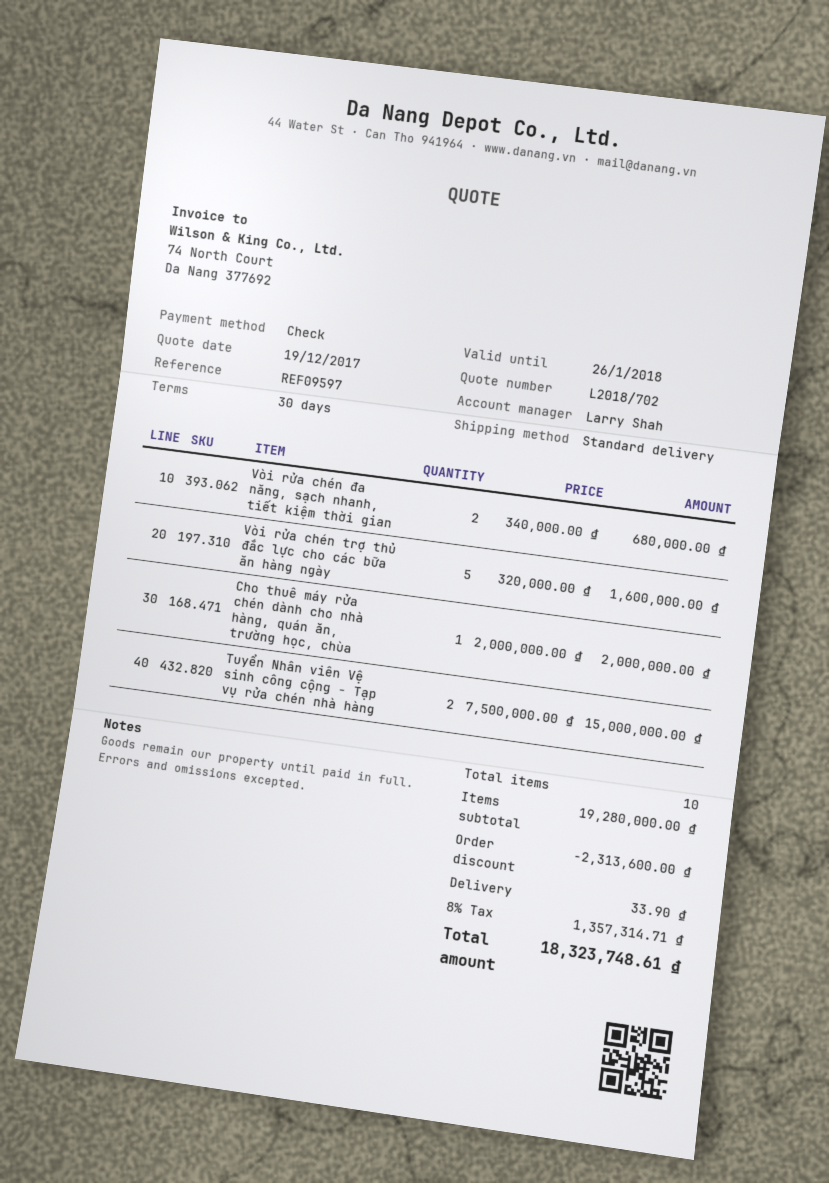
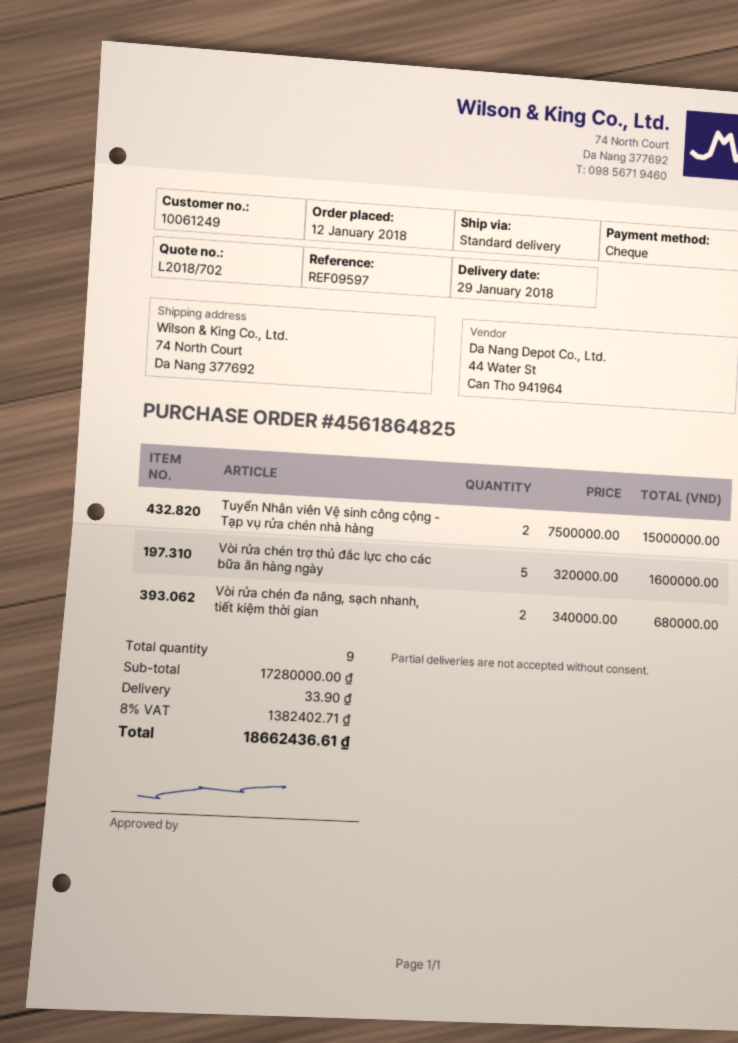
Cho thuê máy rửa chén dành cho nhà hàng, quán ăn, trường học, chùa: 1 x 2000000.00 = 2000000.00 -> none
total quantity: 10 -> 9
subtotal: 19280000.00 -> 17280000.00
discount: 2313600.00 -> none
tax: 8% = 1357314.71 -> 8% = 1382402.71
total: 18323748.61 -> 18662436.61

